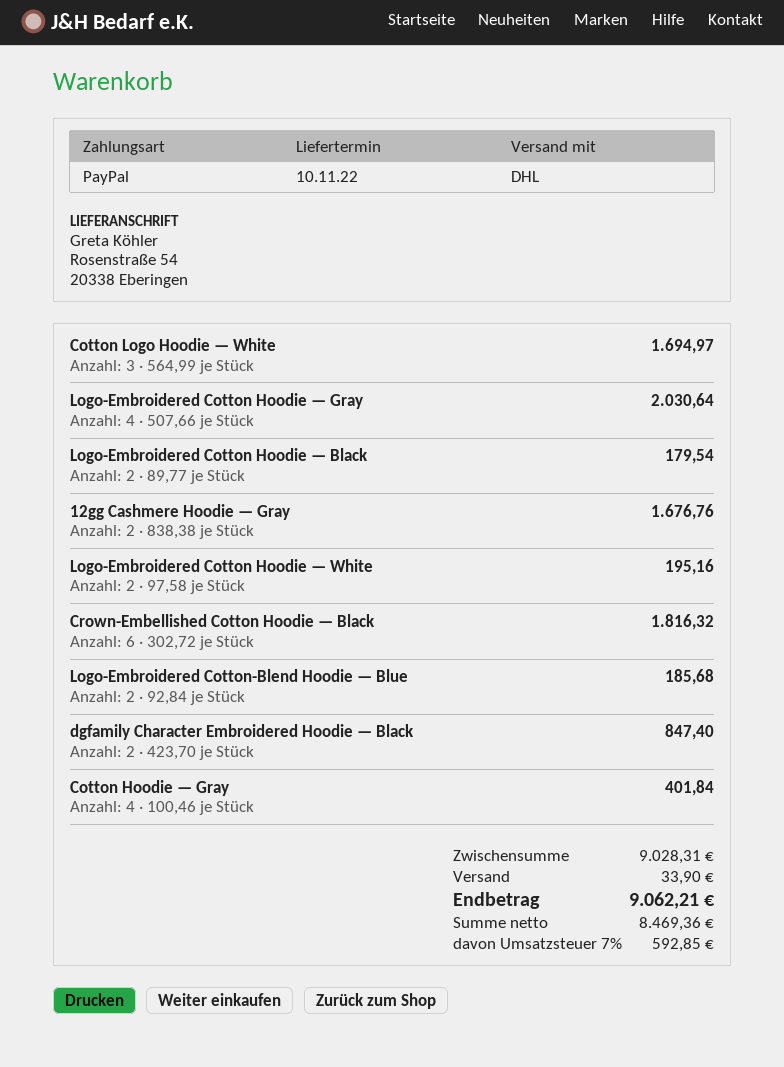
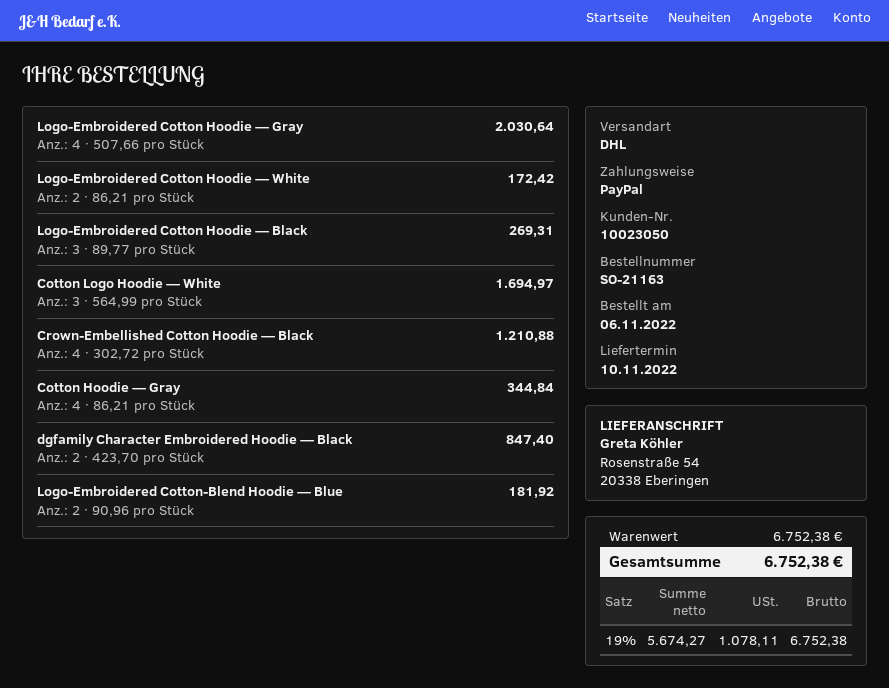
Logo-Embroidered Cotton Hoodie — Black: 2 x 89.77 = 179.54 -> 3 x 89.77 = 269.31
12gg Cashmere Hoodie — Gray: 2 x 838.38 = 1676.76 -> none
Logo-Embroidered Cotton Hoodie — White: 2 x 97.58 = 195.16 -> 2 x 86.21 = 172.42
Crown-Embellished Cotton Hoodie — Black: 6 x 302.72 = 1816.32 -> 4 x 302.72 = 1210.88
Logo-Embroidered Cotton-Blend Hoodie — Blue: 2 x 92.84 = 185.68 -> 2 x 90.96 = 181.92
Cotton Hoodie — Gray: 4 x 100.46 = 401.84 -> 4 x 86.21 = 344.84
subtotal: 9028.31 -> 6752.38
shipping: 33.90 -> none
net: 8469.36 -> 5674.27
tax: 7% = 592.85 -> 19% = 1078.11
total: 9062.21 -> 6752.38

